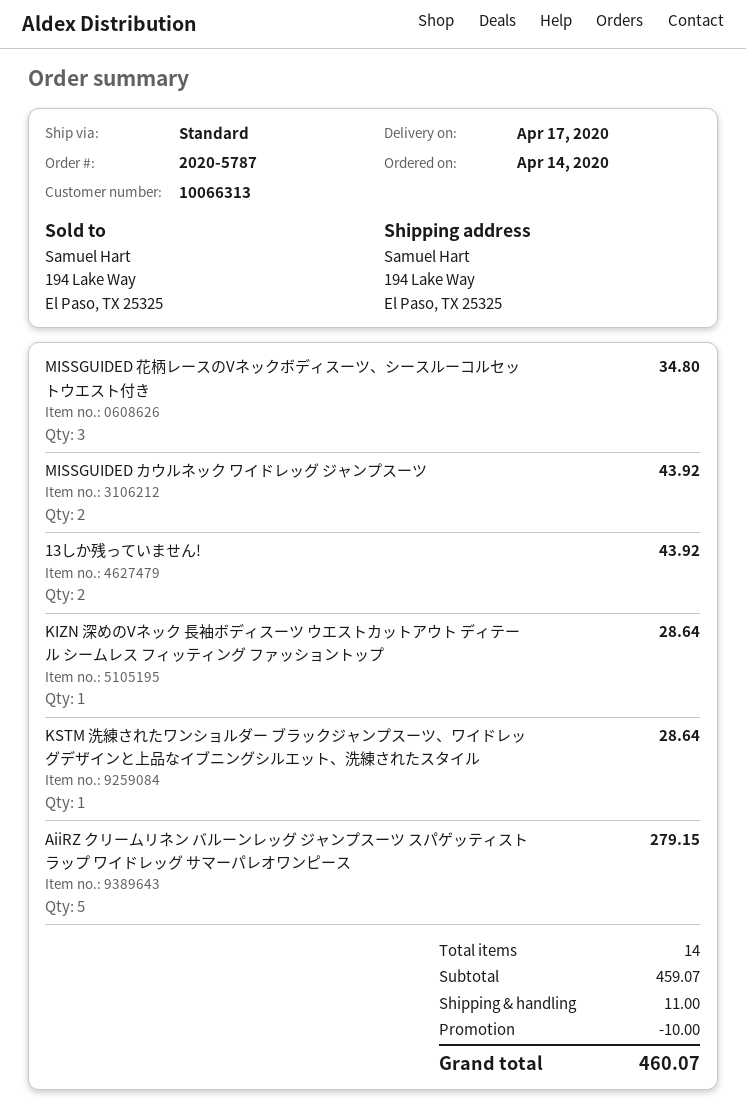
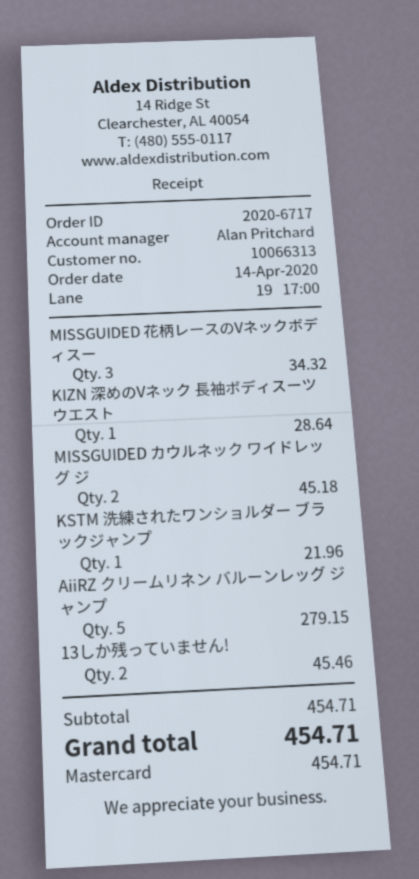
order number: 2020-5787 -> 2020-6717
MISSGUIDED 花柄レースのVネックボディスーツ、シースルーコルセットウエスト付き: 3 for 34.80 -> 3 for 34.32
MISSGUIDED カウルネック ワイドレッグ ジャンプスーツ: 2 for 43.92 -> 2 for 45.18
13しか残っていません!: 2 for 43.92 -> 2 for 45.46
KSTM 洗練されたワンショルダー ブラックジャンプスーツ、ワイドレッグデザインと上品なイブニングシルエット、洗練されたスタイル: 1 for 28.64 -> 1 for 21.96
subtotal: 459.07 -> 454.71
discount: 10.00 -> none
shipping: 11.00 -> none
total: 460.07 -> 454.71

